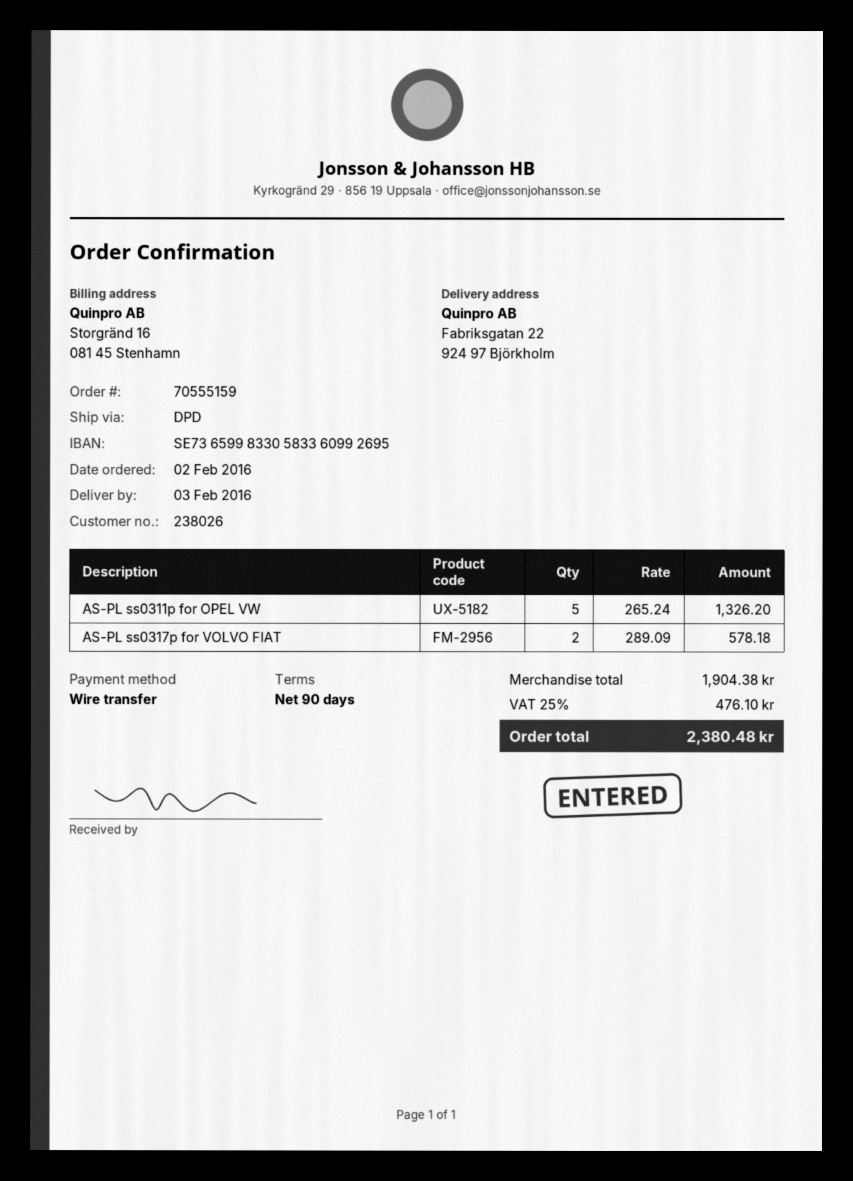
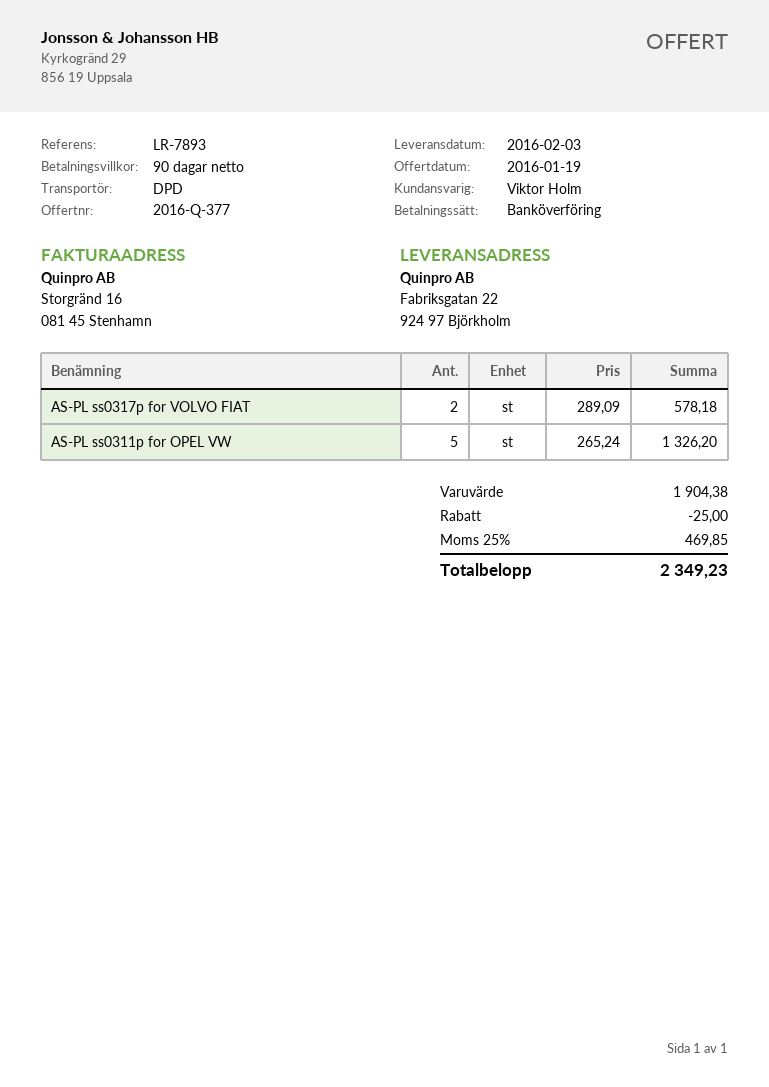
discount: none -> 25.00
tax: 25% = 476.10 -> 25% = 469.85
total: 2380.48 -> 2349.23

